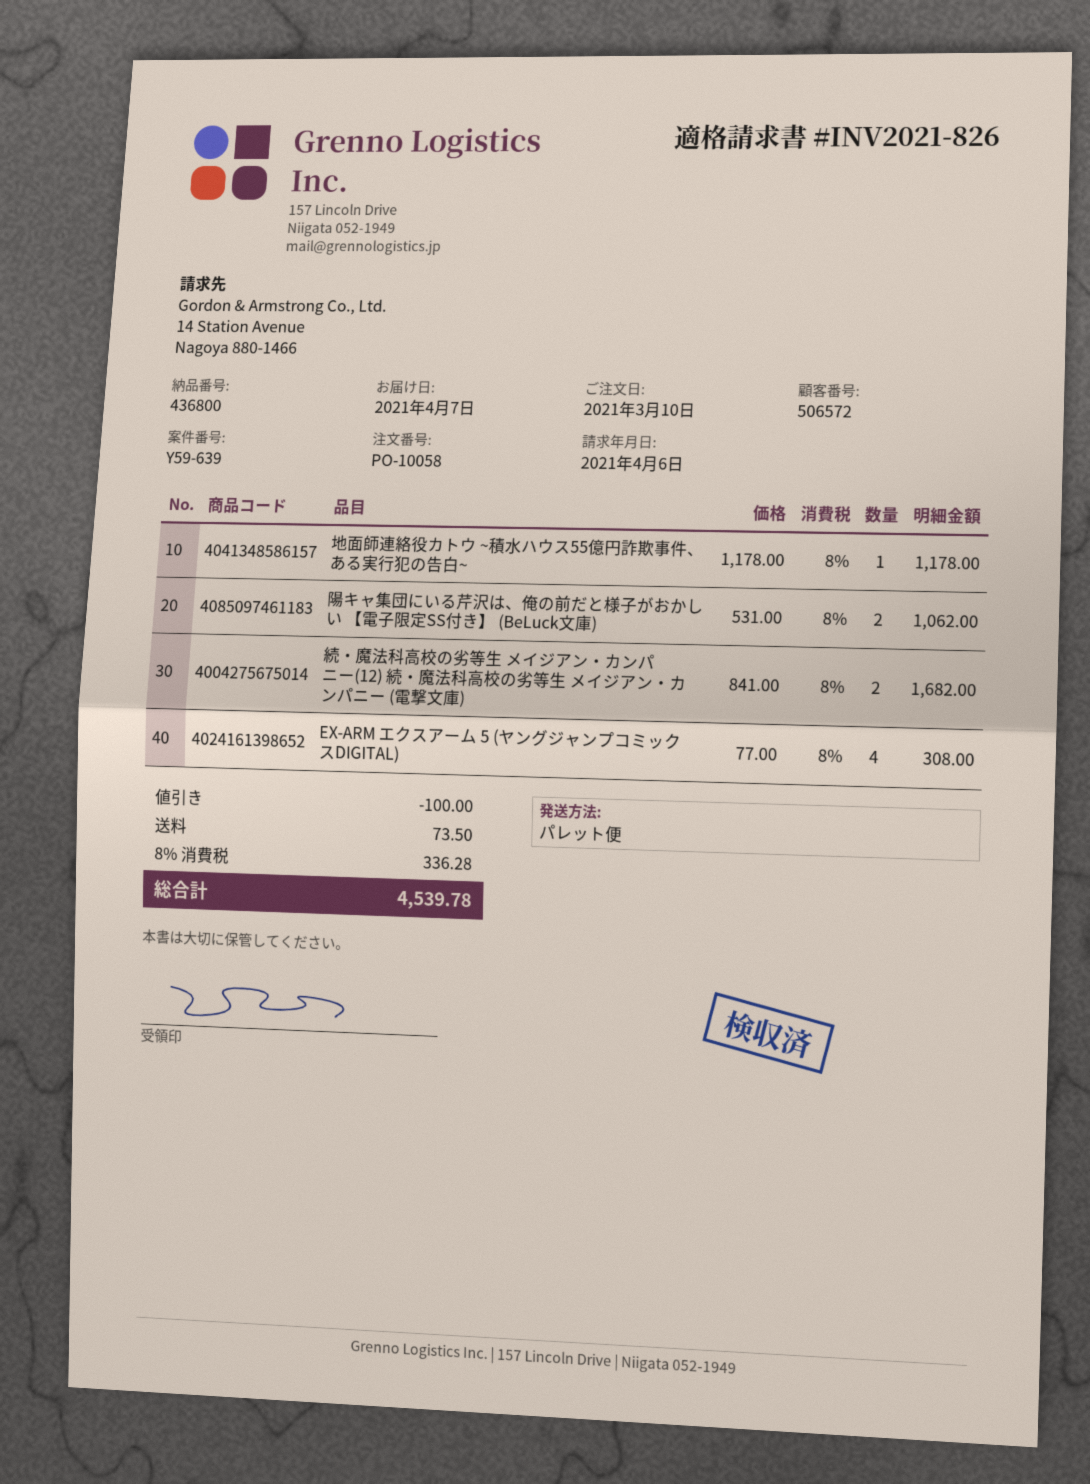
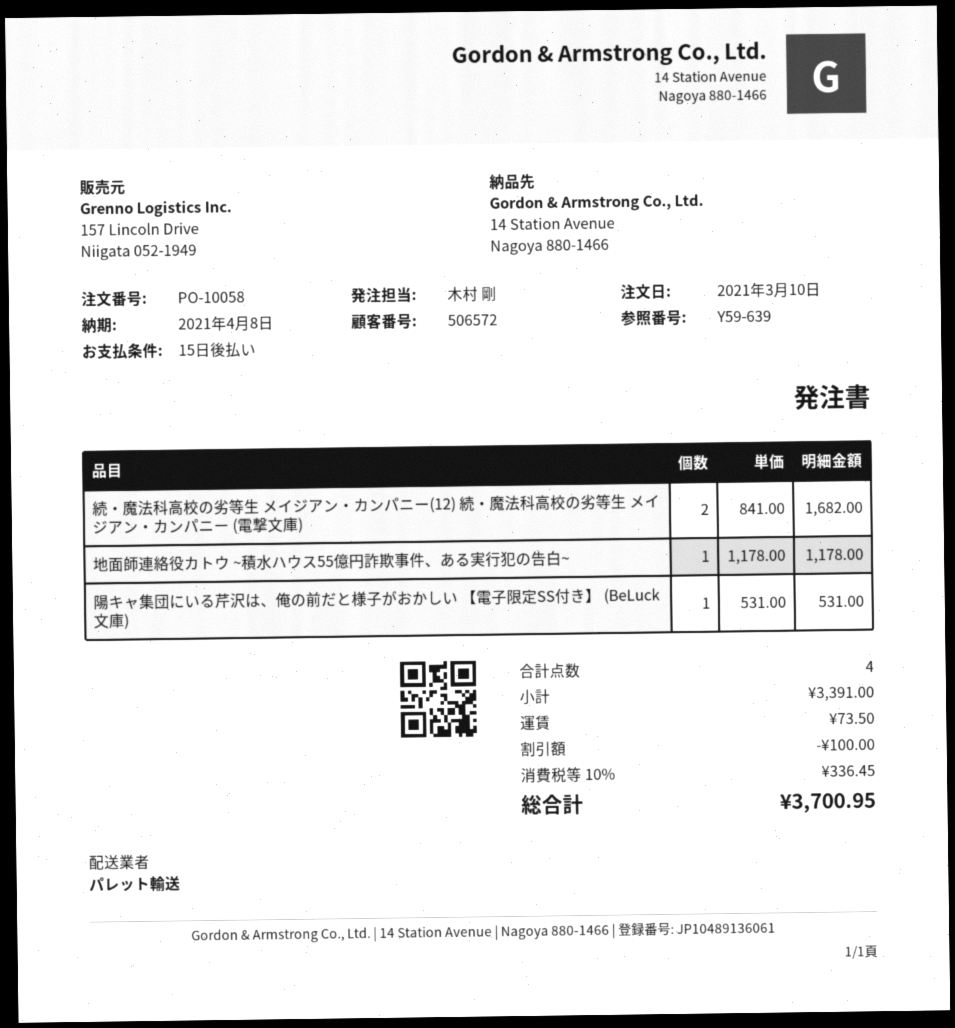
delivery date: 2021-04-07 -> 2021-04-08
陽キャ集団にいる芹沢は、俺の前だと様子がおかしい 【電子限定SS付き】 (BeLuck文庫): 2 x 531.00 = 1062.00 -> 1 x 531.00 = 531.00
EX-ARM エクスアーム 5 (ヤングジャンプコミックスDIGITAL): 4 x 77.00 = 308.00 -> none
tax: 8% = 336.28 -> 10% = 336.45
total: 4539.78 -> 3700.95

